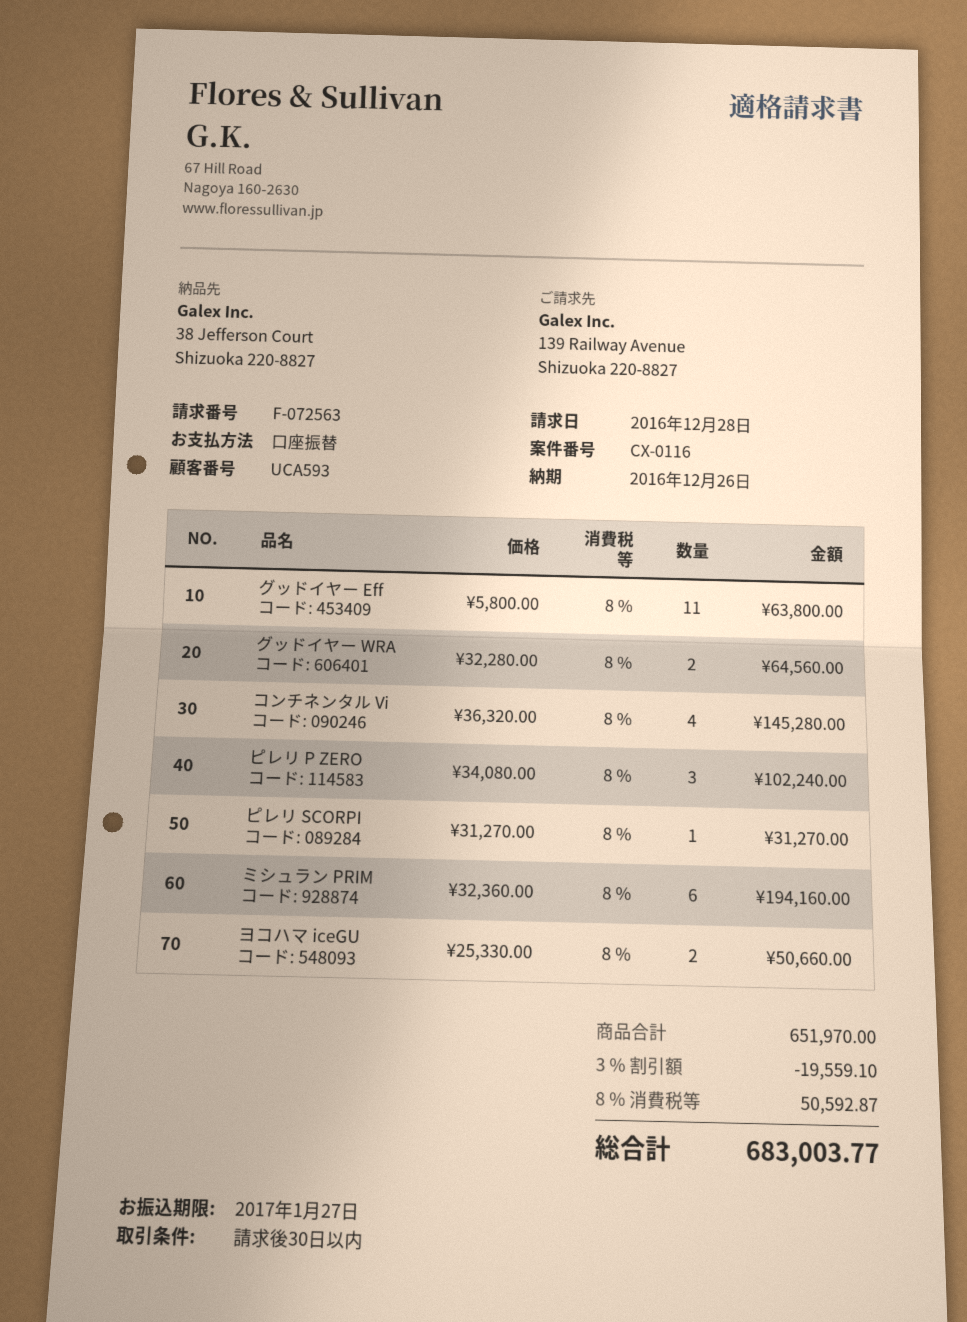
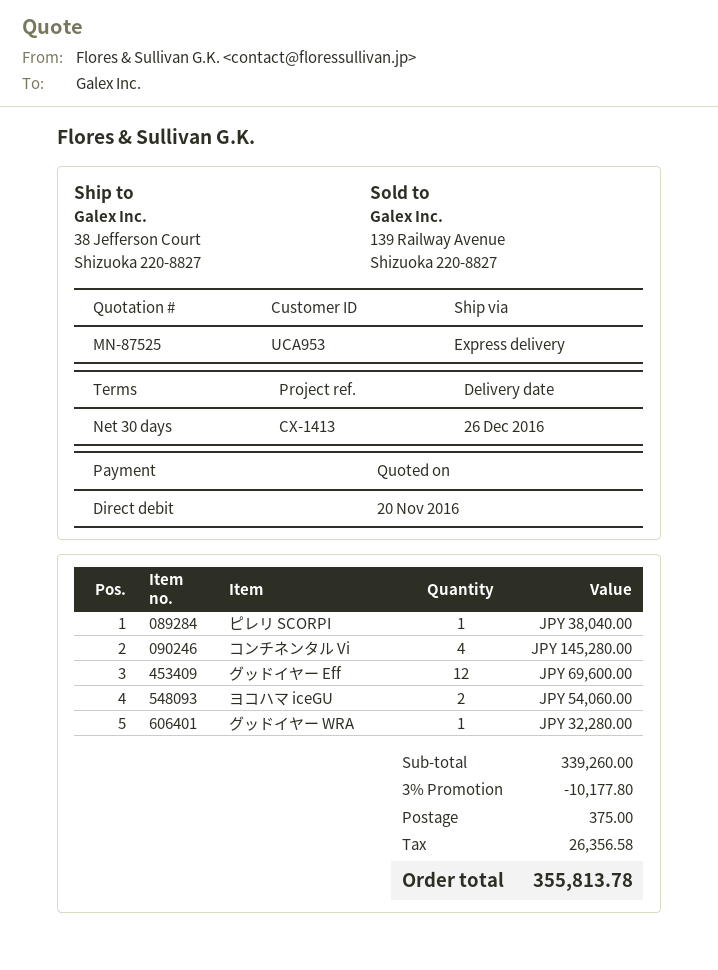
customer number: UCA593 -> UCA953
reference: CX-0116 -> CX-1413
グッドイヤー Eff: 11 for 63800.00 -> 12 for 69600.00
グッドイヤー WRA: 2 for 64560.00 -> 1 for 32280.00
ピレリ P ZERO: 3 for 102240.00 -> none
ピレリ SCORPI: 1 for 31270.00 -> 1 for 38040.00
ミシュラン PRIM: 6 for 194160.00 -> none
ヨコハマ iceGU: 2 for 50660.00 -> 2 for 54060.00
subtotal: 651970.00 -> 339260.00
discount: 3% = 19559.10 -> 3% = 10177.80
shipping: none -> 375.00
tax: 50592.87 -> 26356.58
total: 683003.77 -> 355813.78

